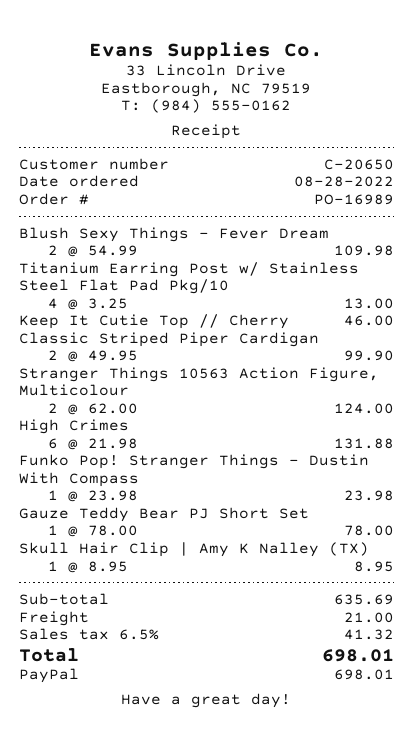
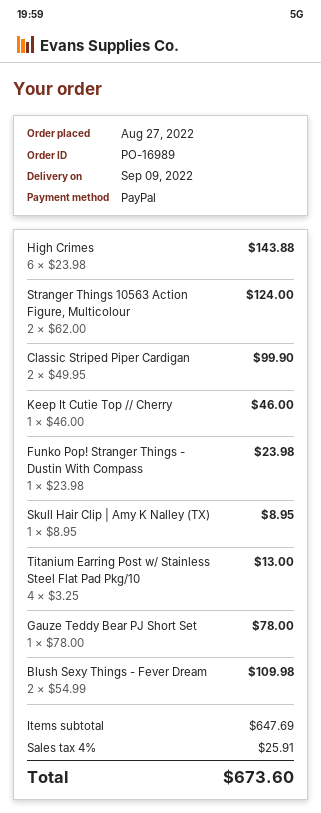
order date: 2022-08-28 -> 2022-08-27
High Crimes: 6 x 21.98 = 131.88 -> 6 x 23.98 = 143.88
subtotal: 635.69 -> 647.69
shipping: 21.00 -> none
tax: 6.5% = 41.32 -> 4% = 25.91
total: 698.01 -> 673.60

